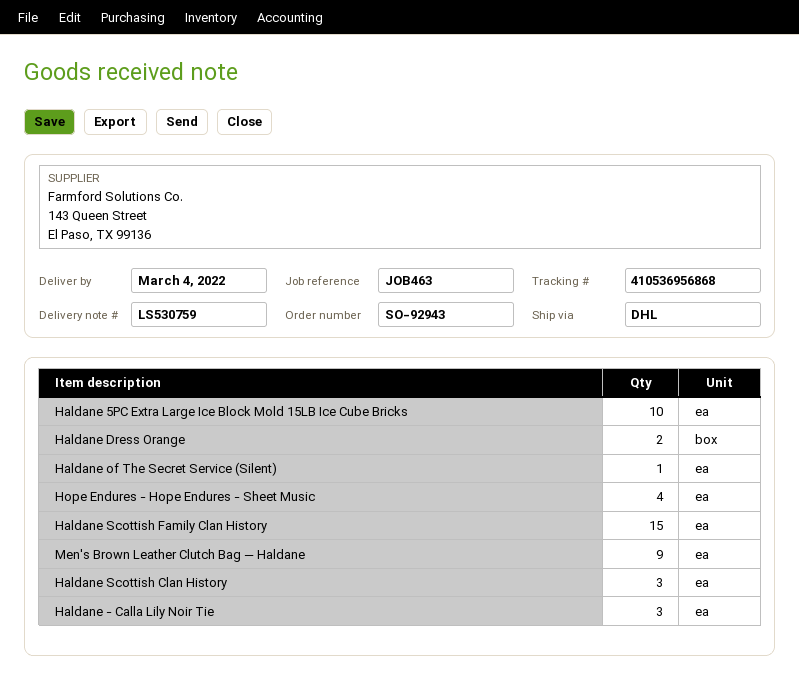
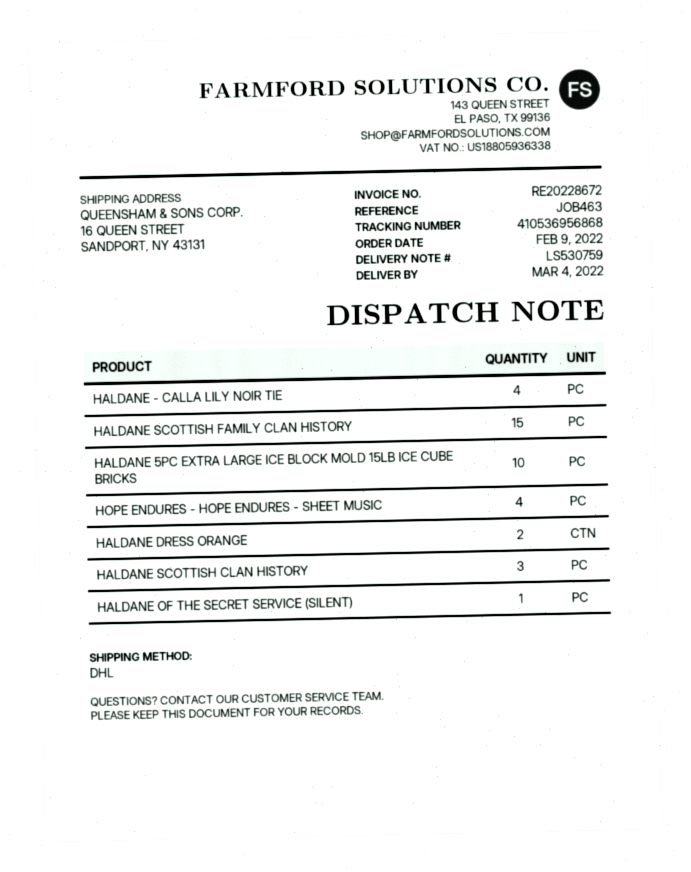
Men's Brown Leather Clutch Bag — Haldane: 9 -> none
Haldane - Calla Lily Noir Tie: 3 -> 4

